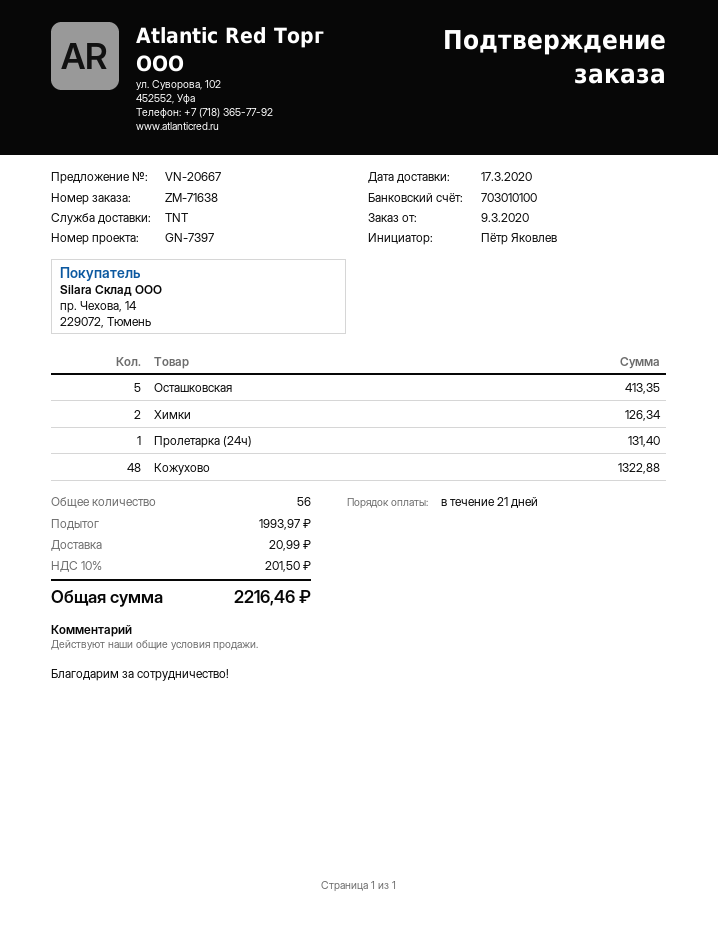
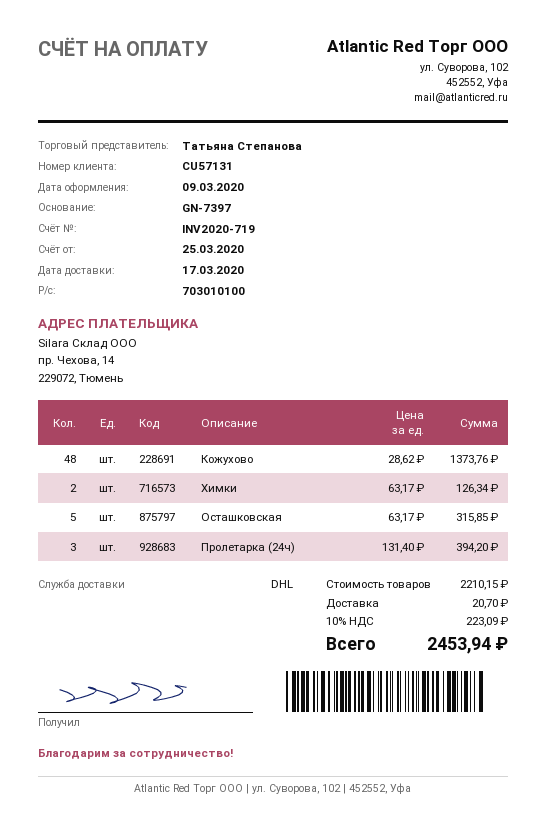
shipping method: TNT -> DHL
Осташковская: 5 for 413.35 -> 5 for 315.85
Пролетарка (24ч): 1 for 131.40 -> 3 for 394.20
Кожухово: 48 for 1322.88 -> 48 for 1373.76
subtotal: 1993.97 -> 2210.15
shipping: 20.99 -> 20.70
tax: 10% = 201.50 -> 10% = 223.09
total: 2216.46 -> 2453.94

